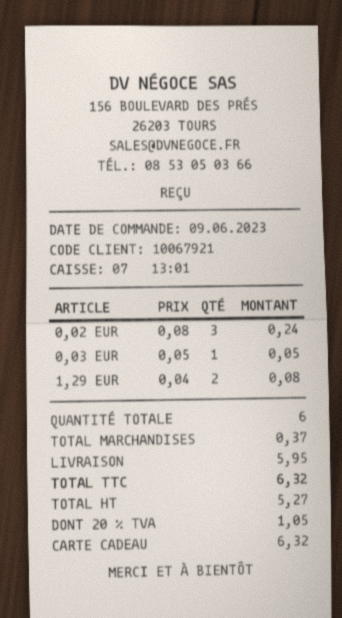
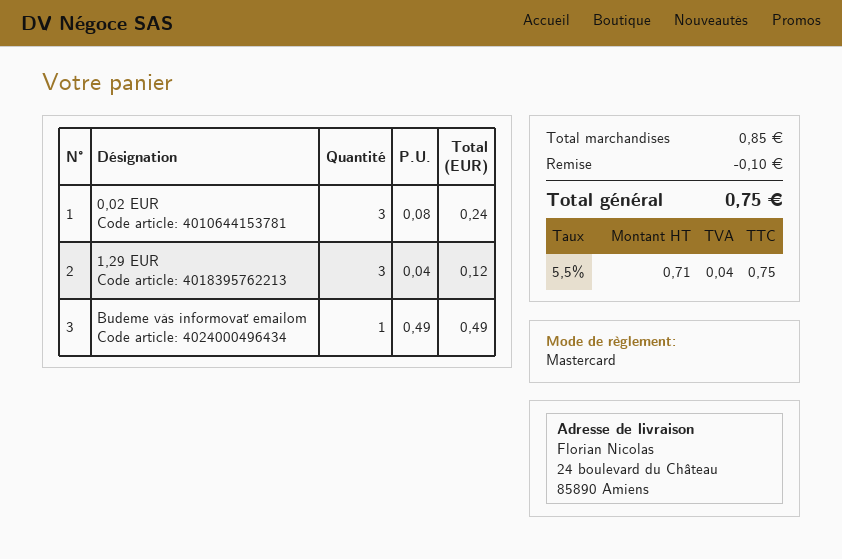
payment method: gift card -> Mastercard
0,03 EUR: 1 x 0.05 = 0.05 -> none
1,29 EUR: 2 x 0.04 = 0.08 -> 3 x 0.04 = 0.12
Budeme vás informovať emailom: none -> 1 x 0.49 = 0.49
subtotal: 0.37 -> 0.85
discount: none -> 0.10
shipping: 5.95 -> none
net: 5.27 -> 0.71
tax: 20% = 1.05 -> 5.5% = 0.04
total: 6.32 -> 0.75

